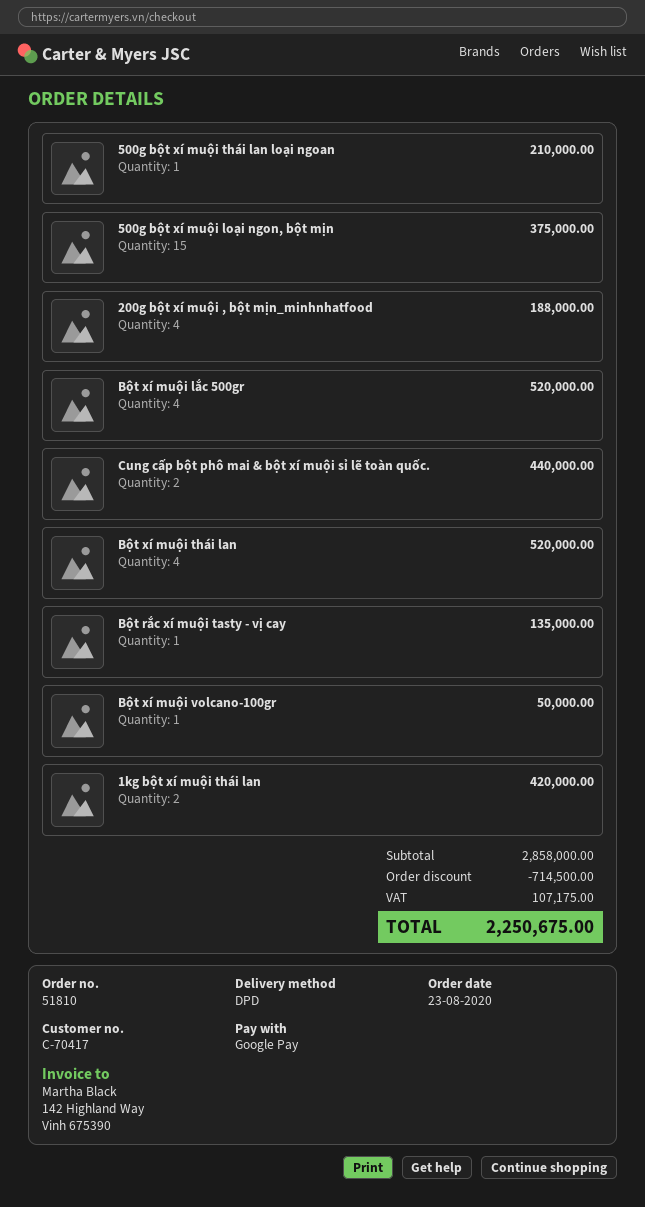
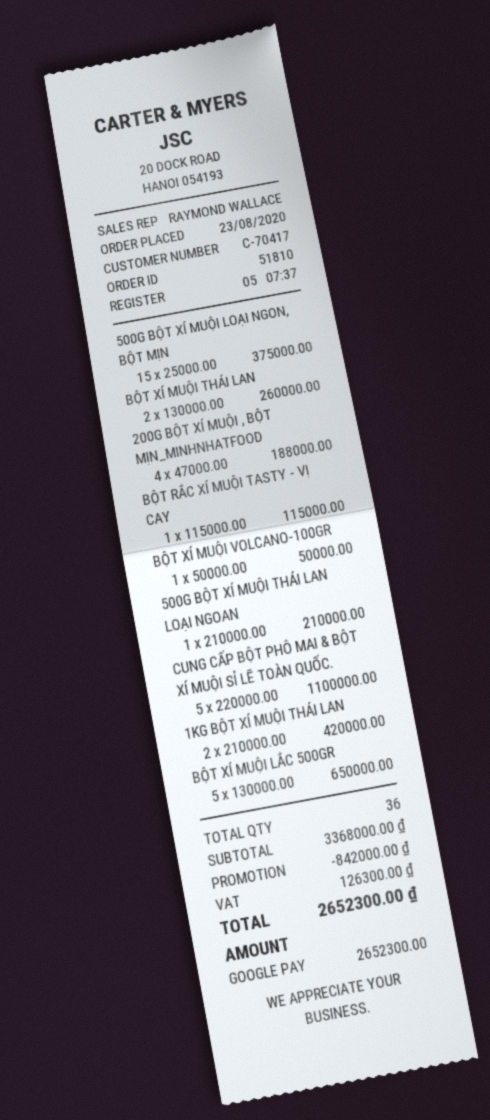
Bột xí muội lắc 500gr: 4 for 520000.00 -> 5 for 650000.00
Cung cấp bột phô mai & bột xí muội sỉ lẽ toàn quốc.: 2 for 440000.00 -> 5 for 1100000.00
Bột xí muội thái lan: 4 for 520000.00 -> 2 for 260000.00
Bột rắc xí muội tasty - vị cay: 1 for 135000.00 -> 1 for 115000.00
subtotal: 2858000.00 -> 3368000.00
discount: 714500.00 -> 842000.00
tax: 107175.00 -> 126300.00
total: 2250675.00 -> 2652300.00

